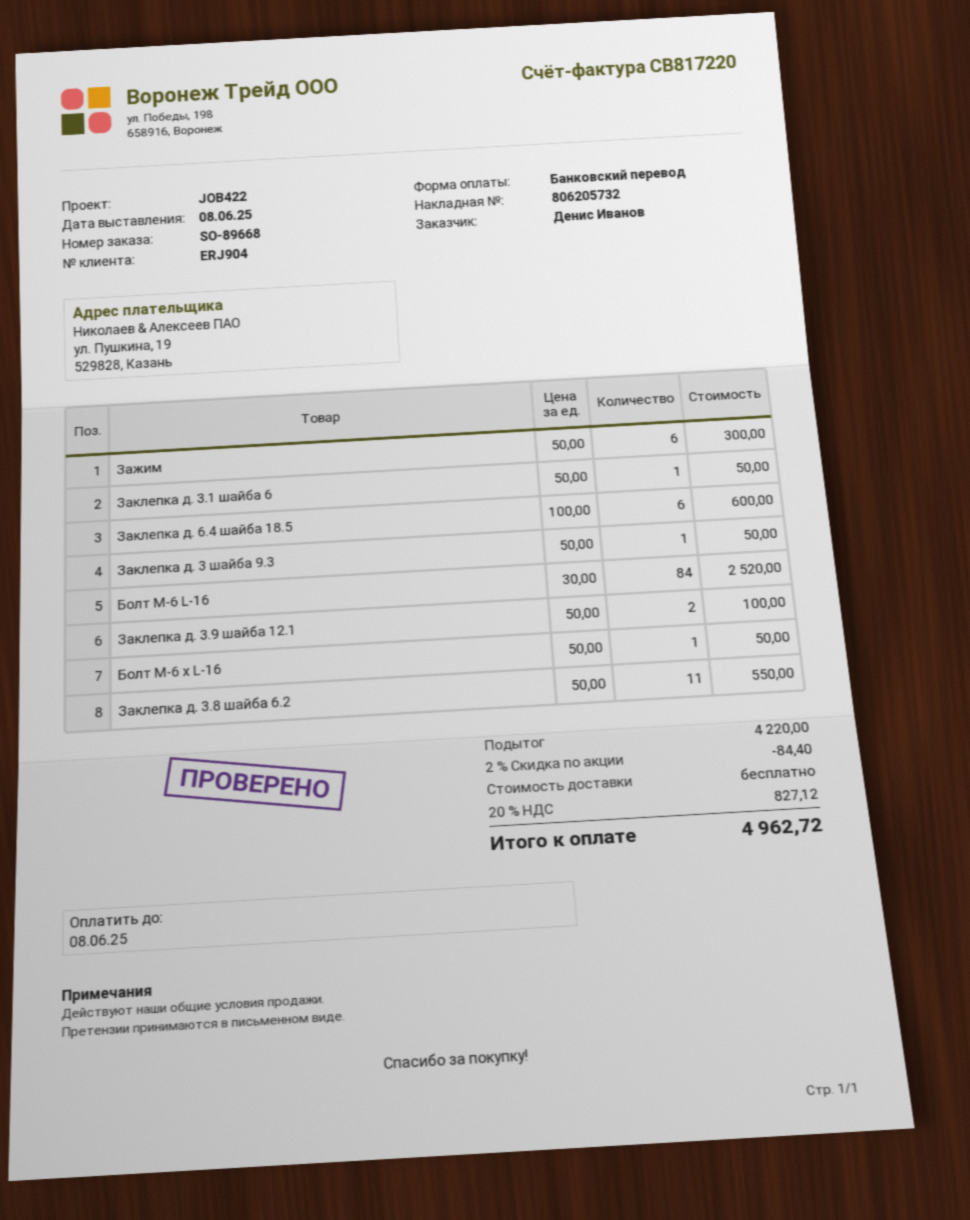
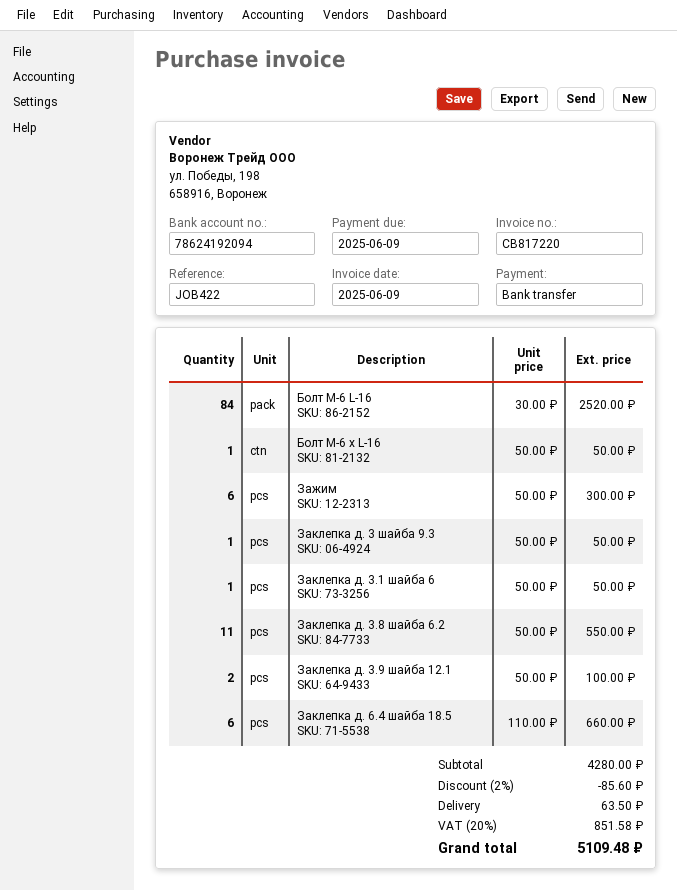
invoice date: 2025-06-08 -> 2025-06-09
due date: 2025-06-08 -> 2025-06-09
Заклепка д. 6.4 шайба 18.5: 6 x 100.00 = 600.00 -> 6 x 110.00 = 660.00
subtotal: 4220.00 -> 4280.00
discount: 2% = 84.40 -> 2% = 85.60
shipping: 0.00 -> 63.50
tax: 20% = 827.12 -> 20% = 851.58
total: 4962.72 -> 5109.48

